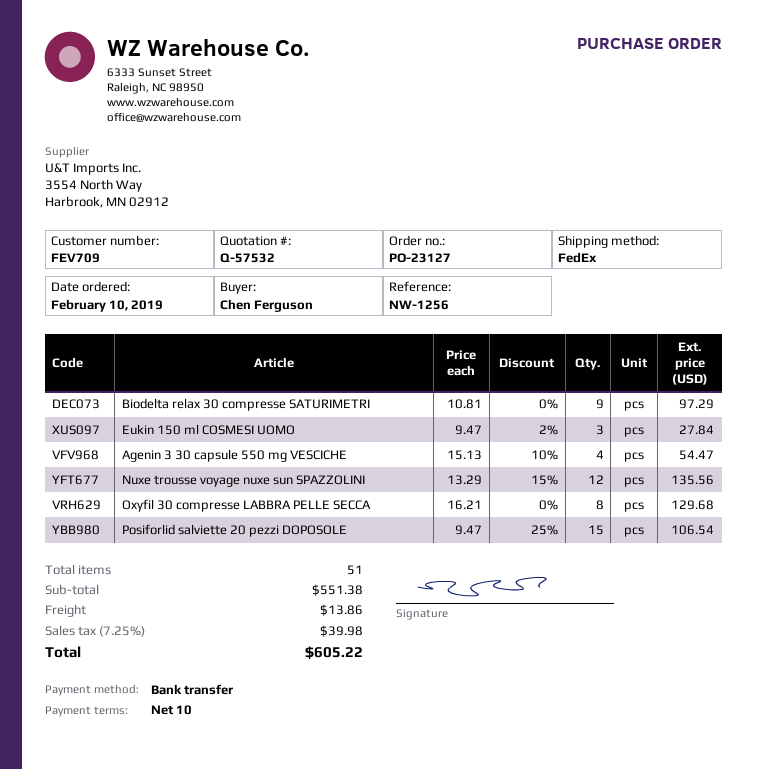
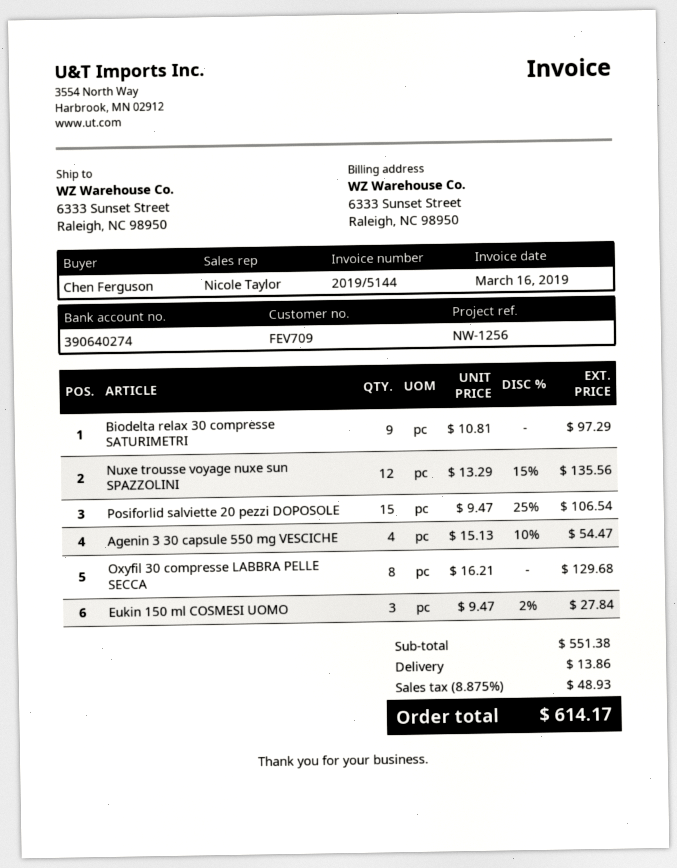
tax: 7.25% = 39.98 -> 8.875% = 48.93
total: 605.22 -> 614.17

